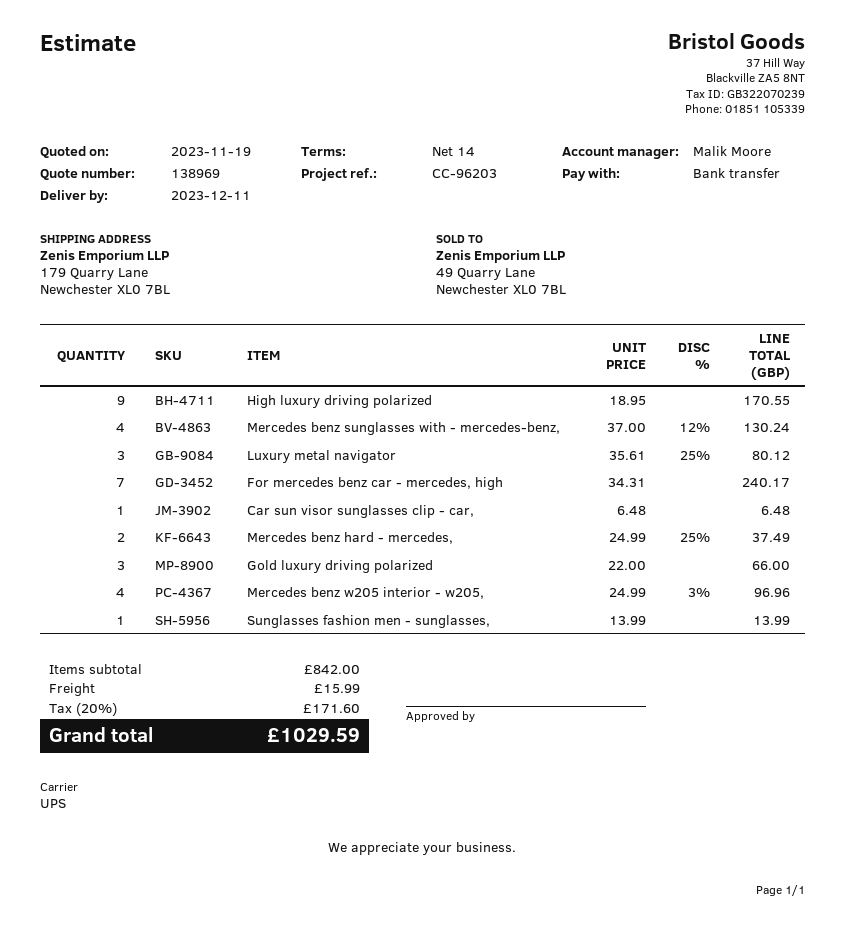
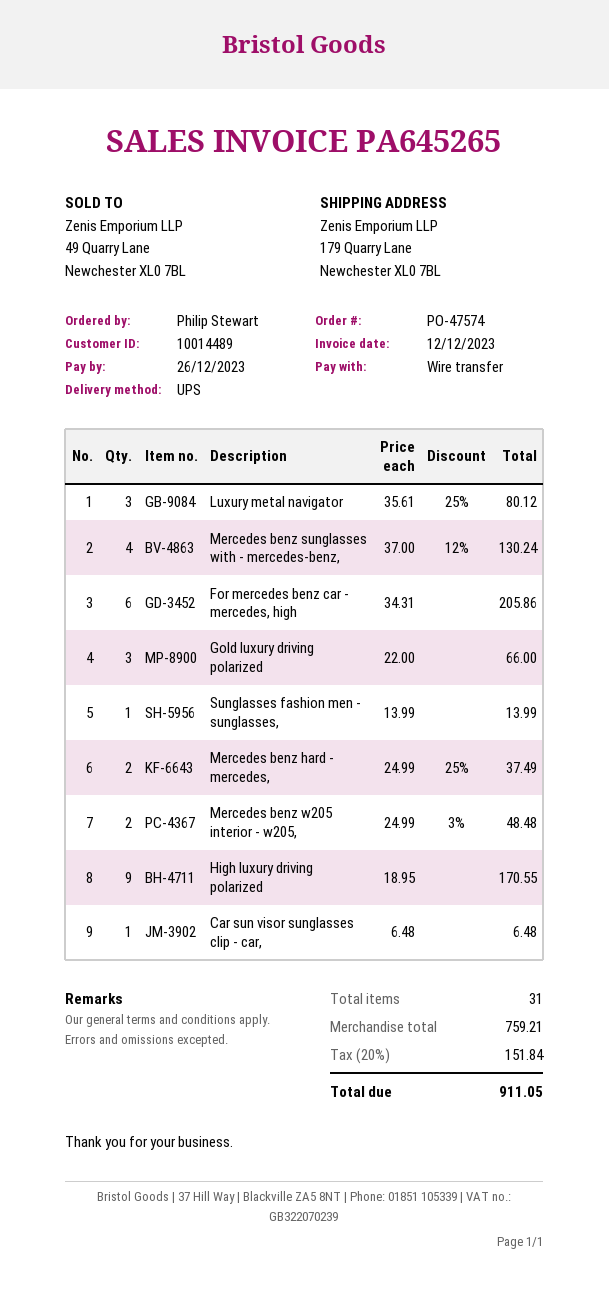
For mercedes benz car - mercedes, high: 7 x 34.31 = 240.17 -> 6 x 34.31 = 205.86
Mercedes benz w205 interior - w205,: 4 x 24.99 - 3% = 96.96 -> 2 x 24.99 - 3% = 48.48
subtotal: 842.00 -> 759.21
shipping: 15.99 -> none
tax: 20% = 171.60 -> 20% = 151.84
total: 1029.59 -> 911.05

